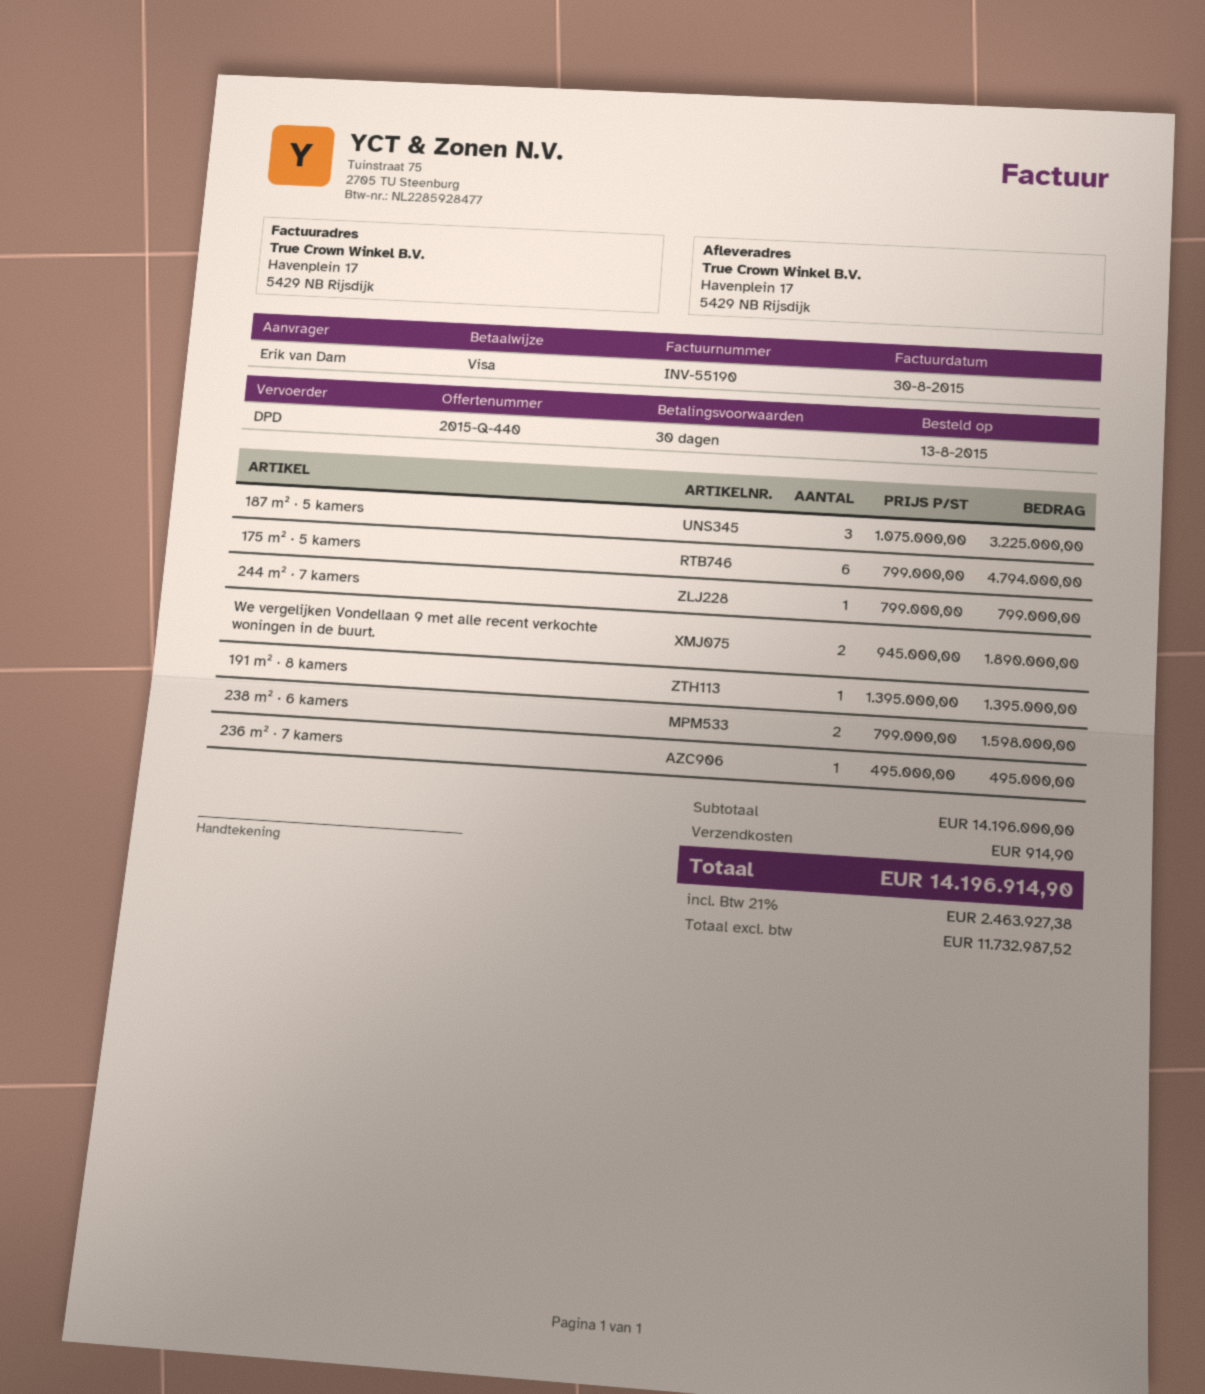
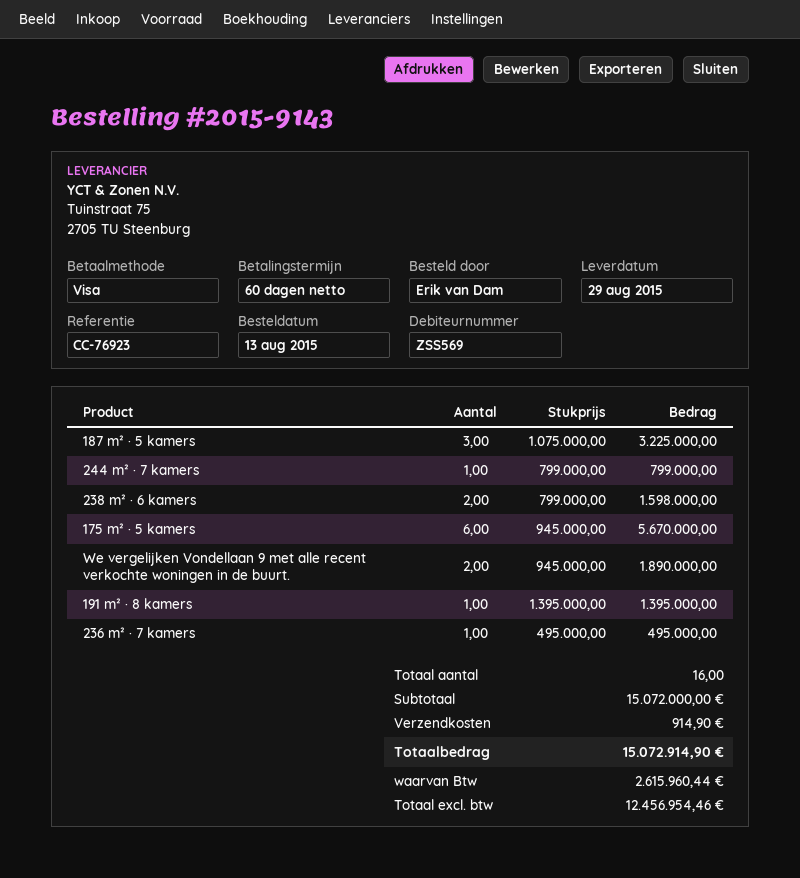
payment terms: 30 days -> 60 days
175 m² · 5 kamers: 6 x 799000.00 = 4794000.00 -> 6 x 945000.00 = 5670000.00
subtotal: 14196000.00 -> 15072000.00
net: 11732987.52 -> 12456954.46
tax: 2463927.38 -> 2615960.44
total: 14196914.90 -> 15072914.90

